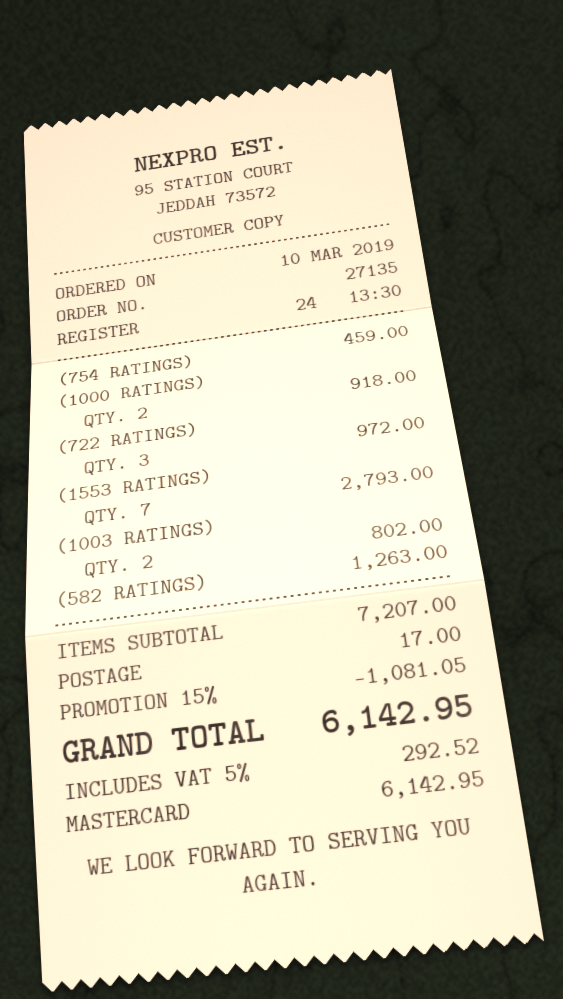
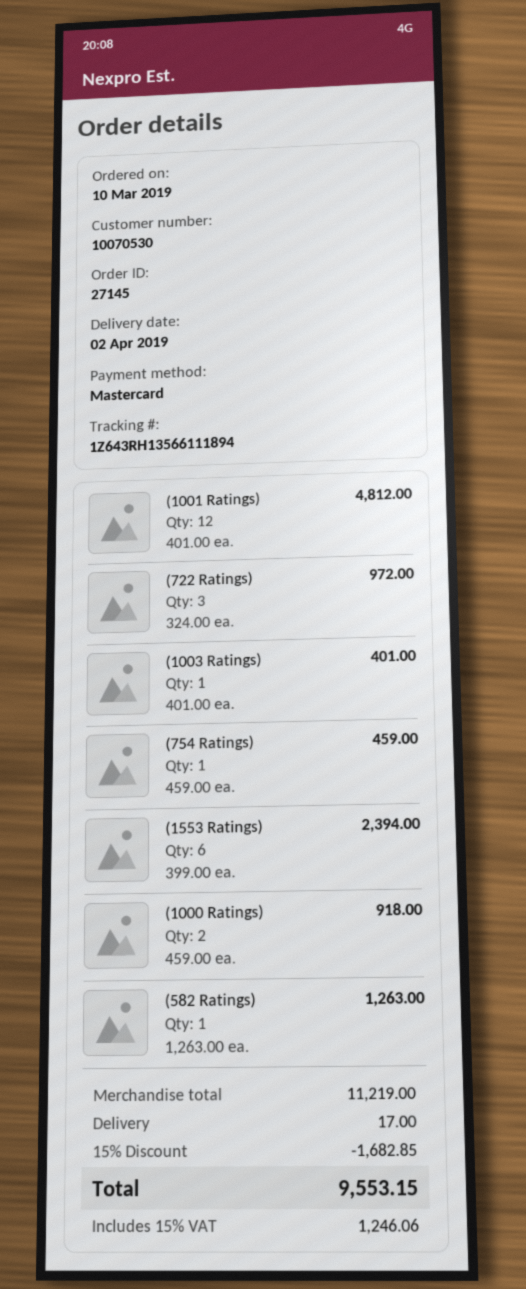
order number: 27135 -> 27145
(1553 RATINGS): 7 for 2793.00 -> 6 for 2394.00
(1003 RATINGS): 2 for 802.00 -> 1 for 401.00
(1001 Ratings): none -> 12 for 4812.00
subtotal: 7207.00 -> 11219.00
discount: 15% = 1081.05 -> 15% = 1682.85
tax: 5% = 292.52 -> 15% = 1246.06
total: 6142.95 -> 9553.15

